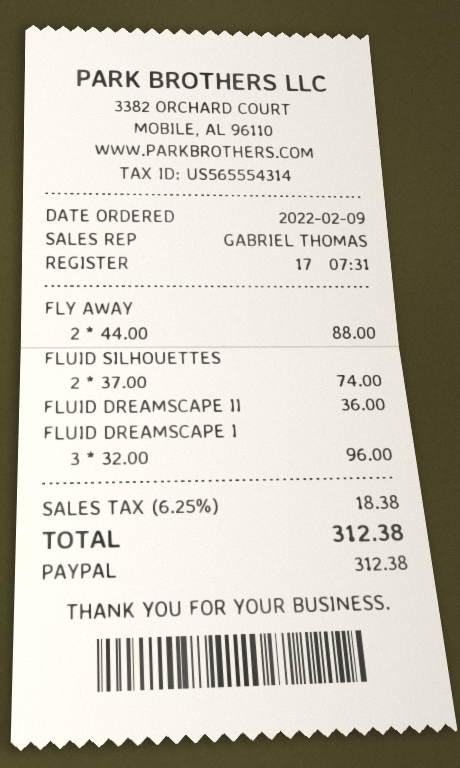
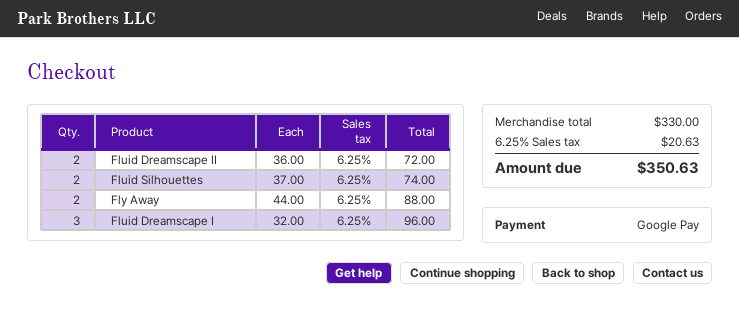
payment method: PayPal -> Google Pay
FLUID DREAMSCAPE II: 1 x 36.00 = 36.00 -> 2 x 36.00 = 72.00
tax: 6.25% = 18.38 -> 6.25% = 20.63
total: 312.38 -> 350.63

